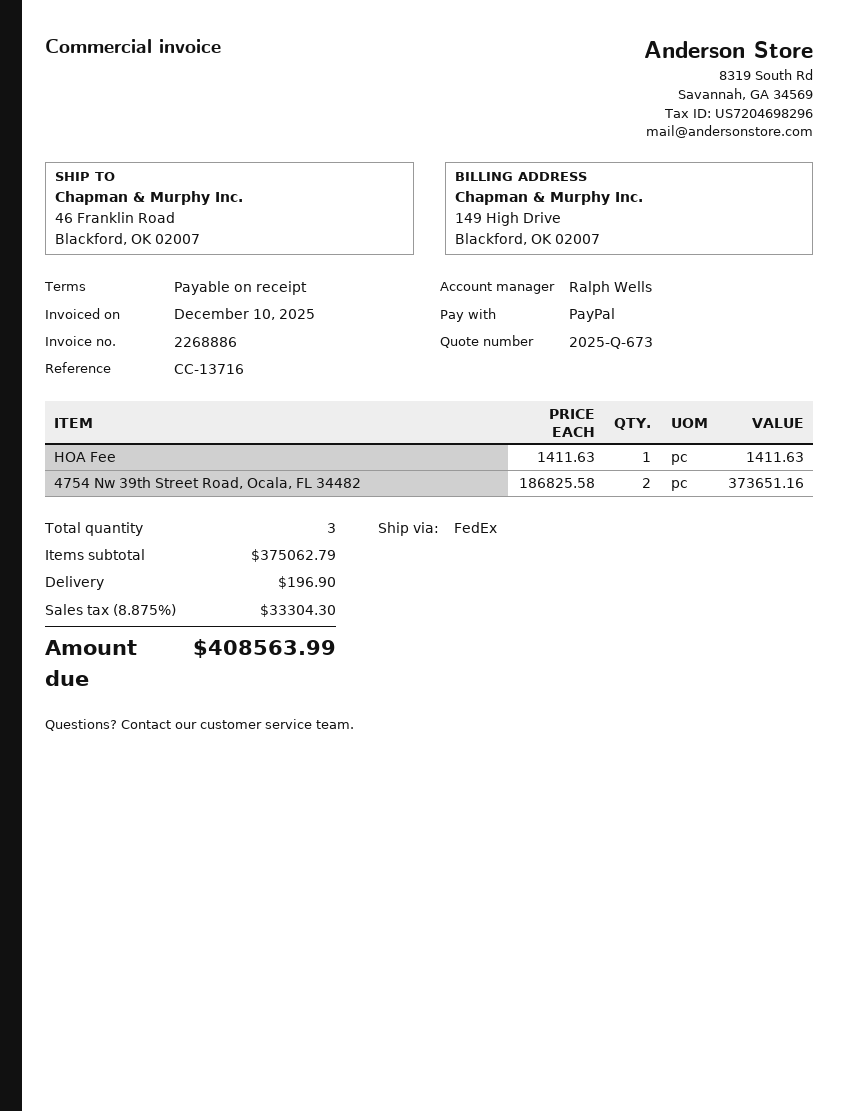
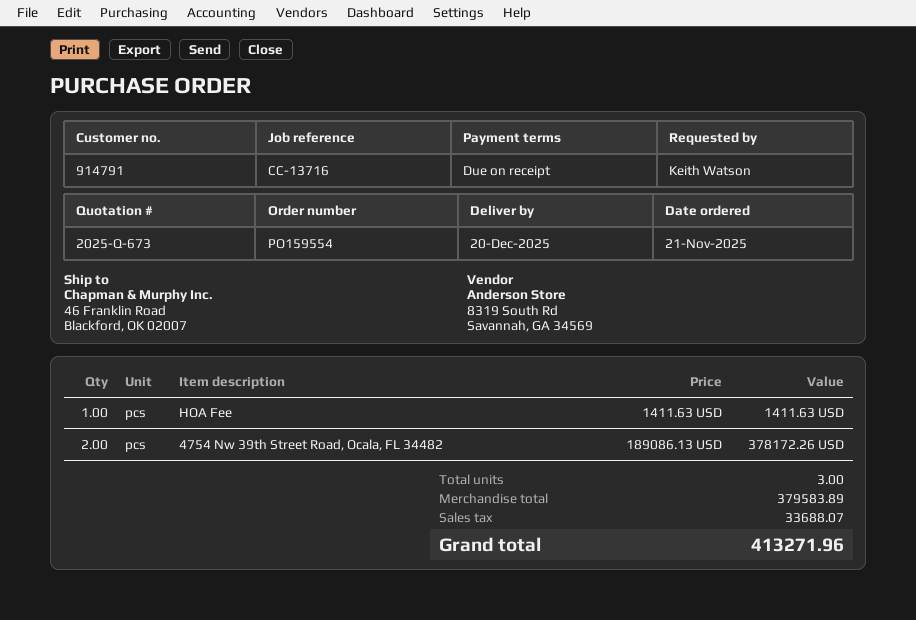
4754 Nw 39th Street Road, Ocala, FL 34482: 2 x 186825.58 = 373651.16 -> 2 x 189086.13 = 378172.26
subtotal: 375062.79 -> 379583.89
shipping: 196.90 -> none
tax: 33304.30 -> 33688.07
total: 408563.99 -> 413271.96

